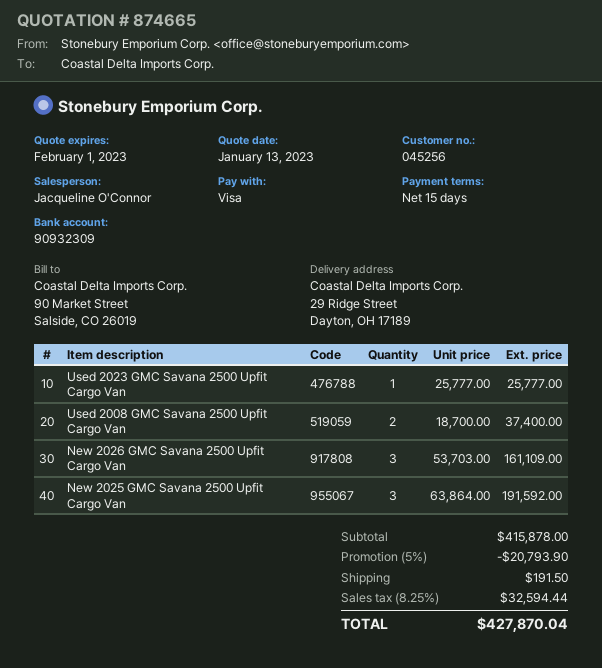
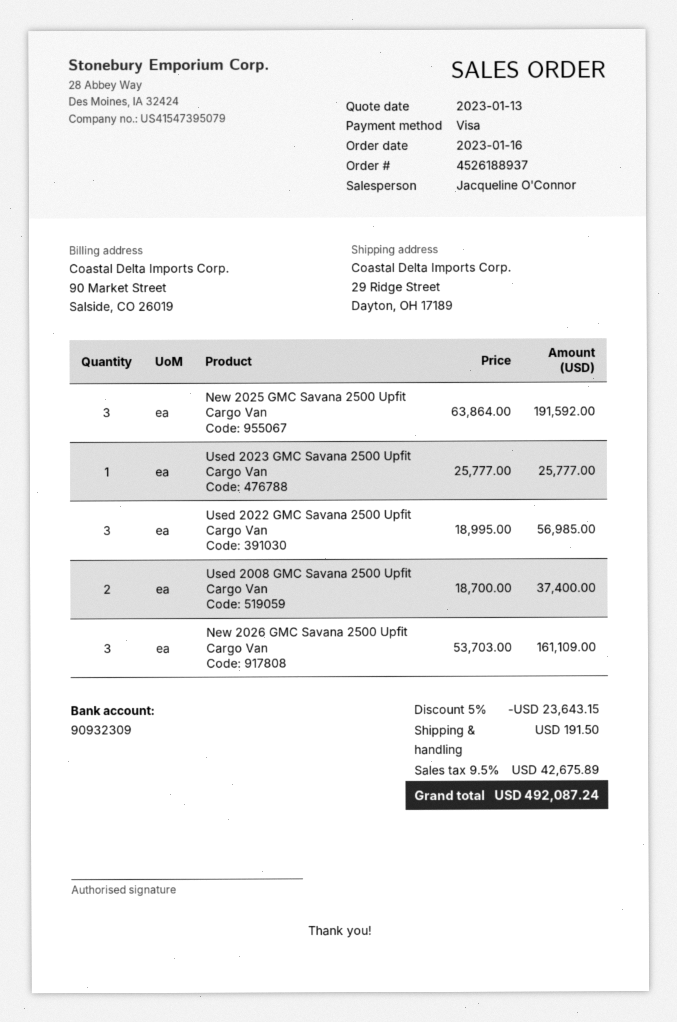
Used 2022 GMC Savana 2500 Upfit Cargo Van: none -> 3 x 18995.00 = 56985.00
discount: 5% = 20793.90 -> 5% = 23643.15
tax: 8.25% = 32594.44 -> 9.5% = 42675.89
total: 427870.04 -> 492087.24

